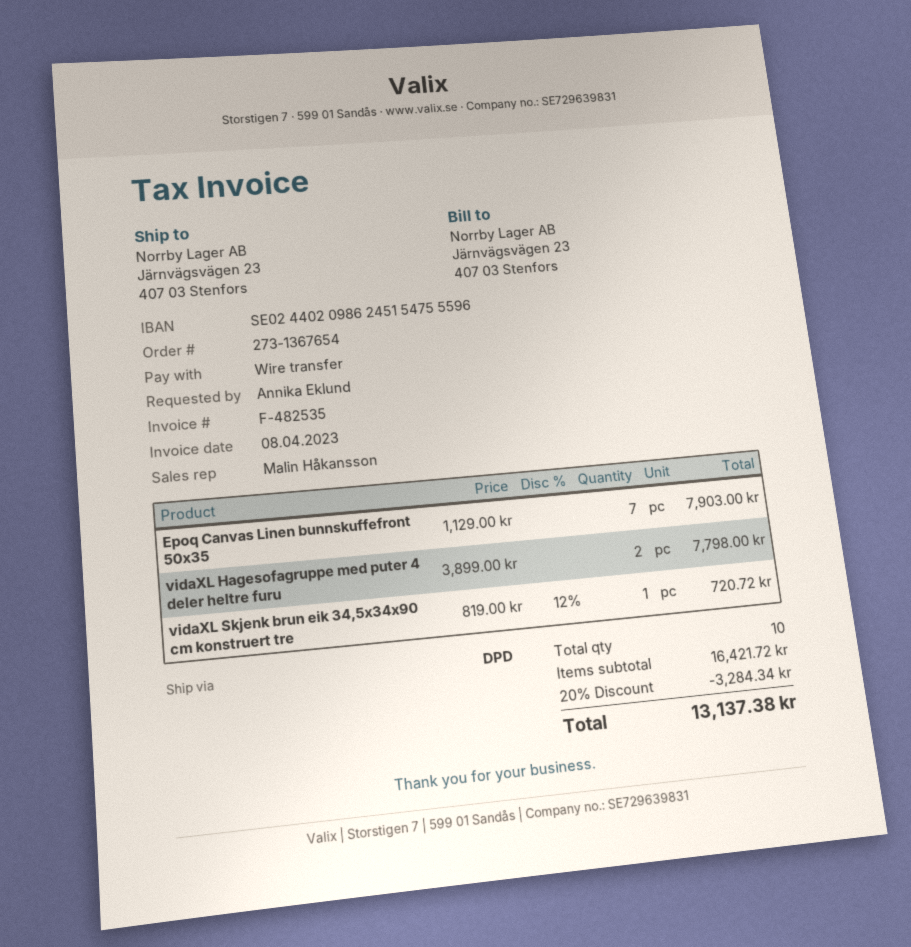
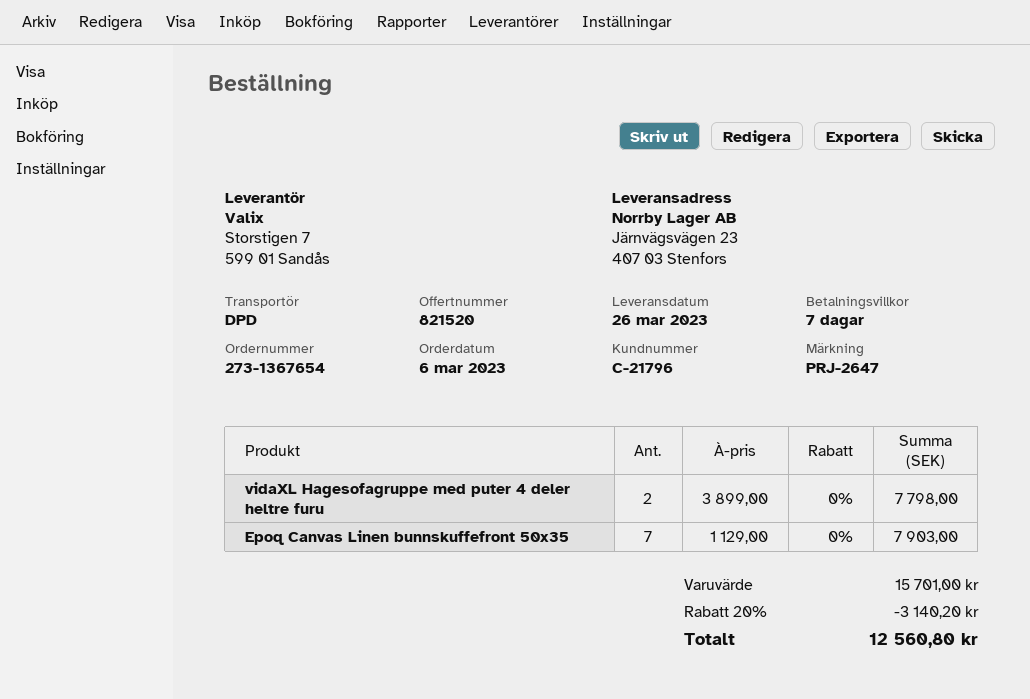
vidaXL Skjenk brun eik 34,5x34x90 cm konstruert tre: 1 x 819.00 - 12% = 720.72 -> none
subtotal: 16421.72 -> 15701.00
discount: 20% = 3284.34 -> 20% = 3140.20
total: 13137.38 -> 12560.80

